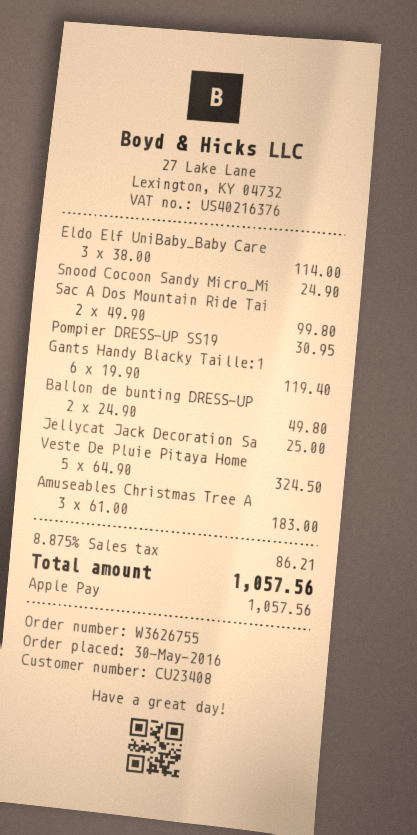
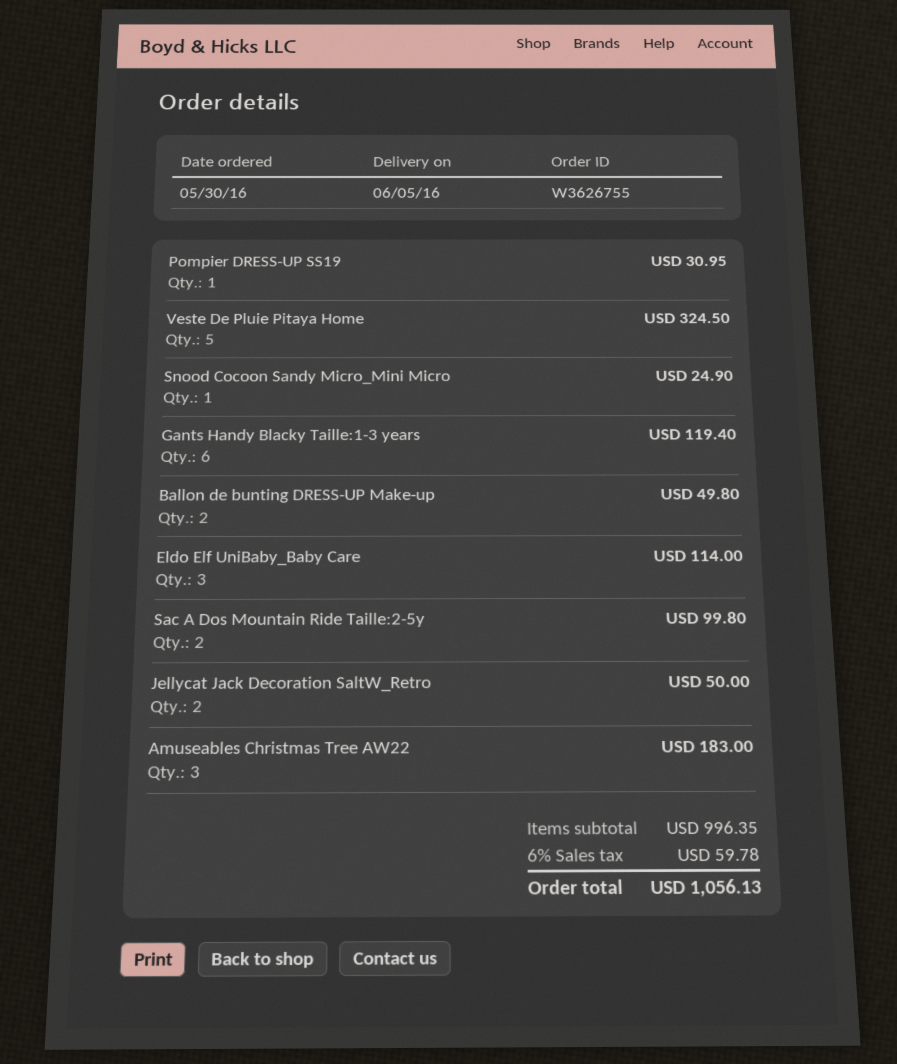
Jellycat Jack Decoration Sa: 1 for 25.00 -> 2 for 50.00
tax: 8.875% = 86.21 -> 6% = 59.78
total: 1057.56 -> 1056.13

